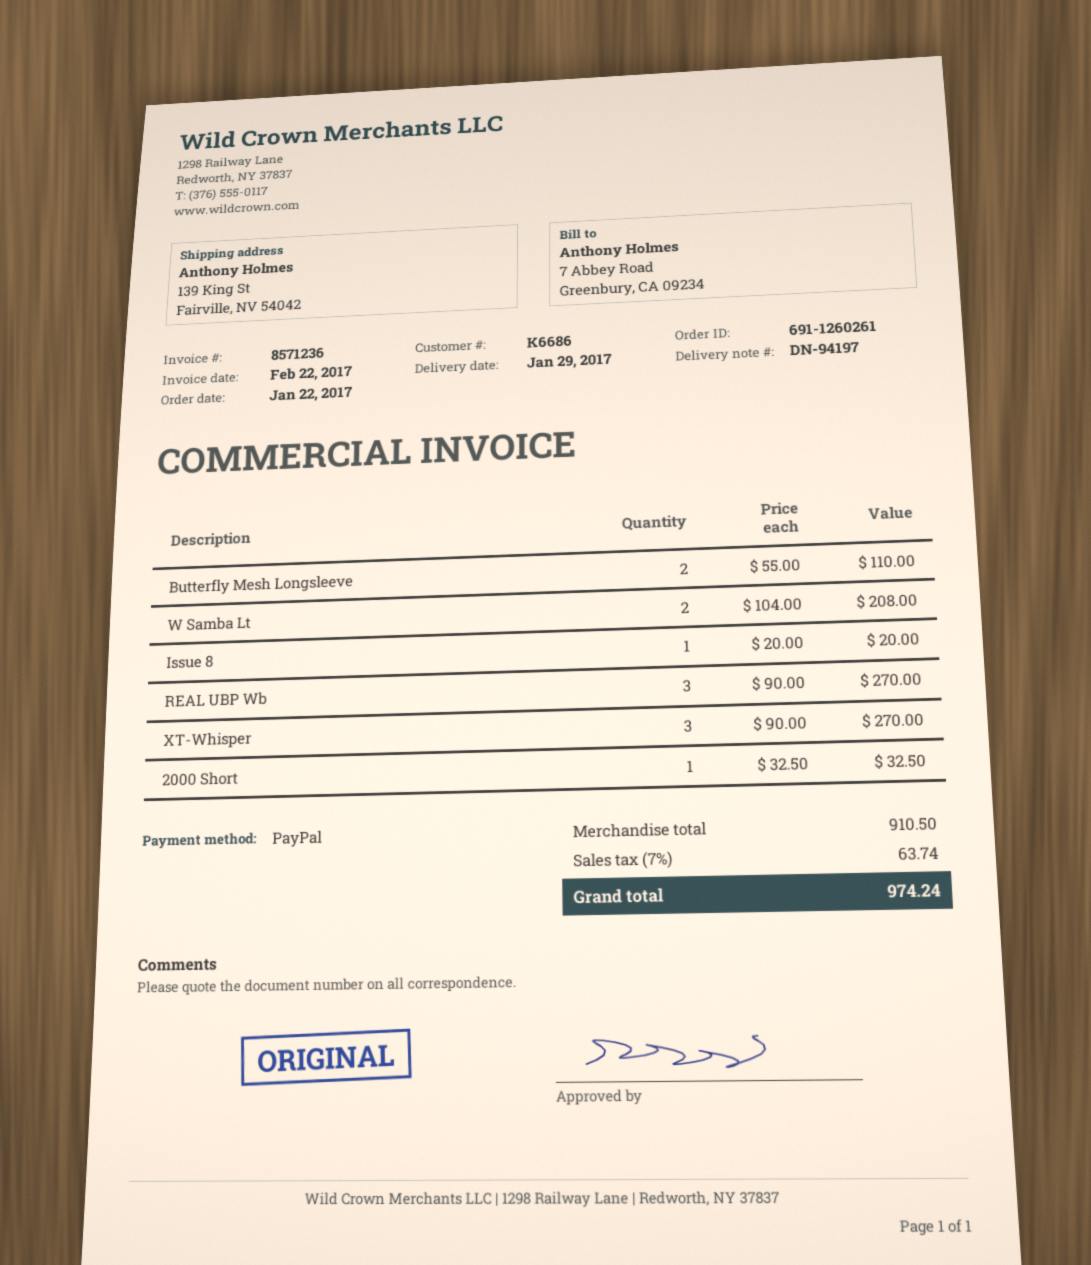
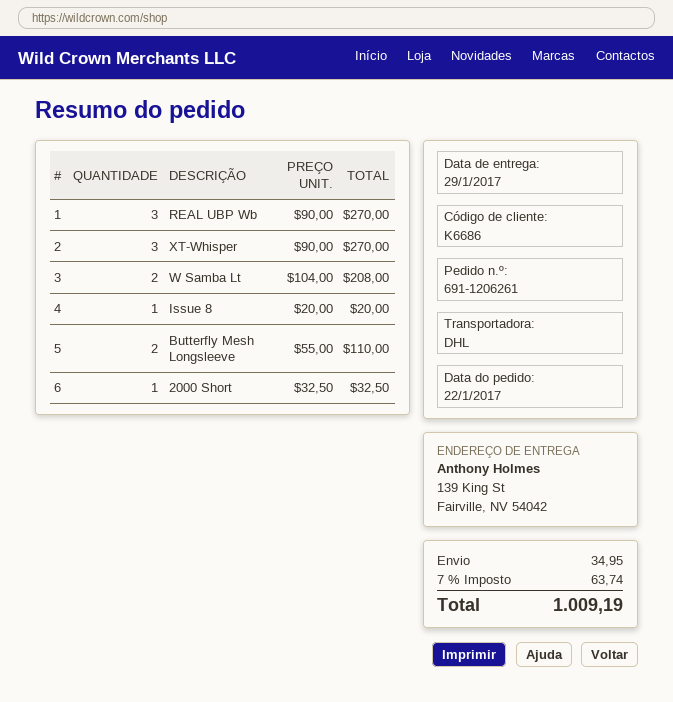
order number: 691-1260261 -> 691-1206261
shipping: none -> 34.95
total: 974.24 -> 1009.19

